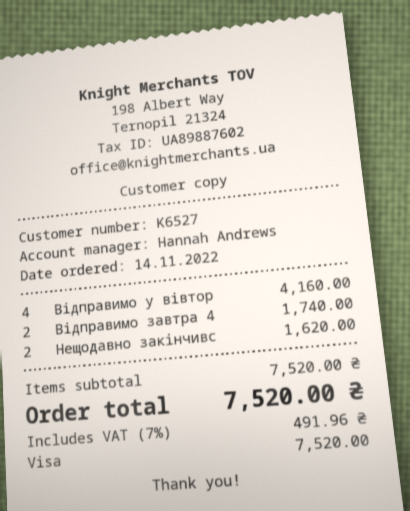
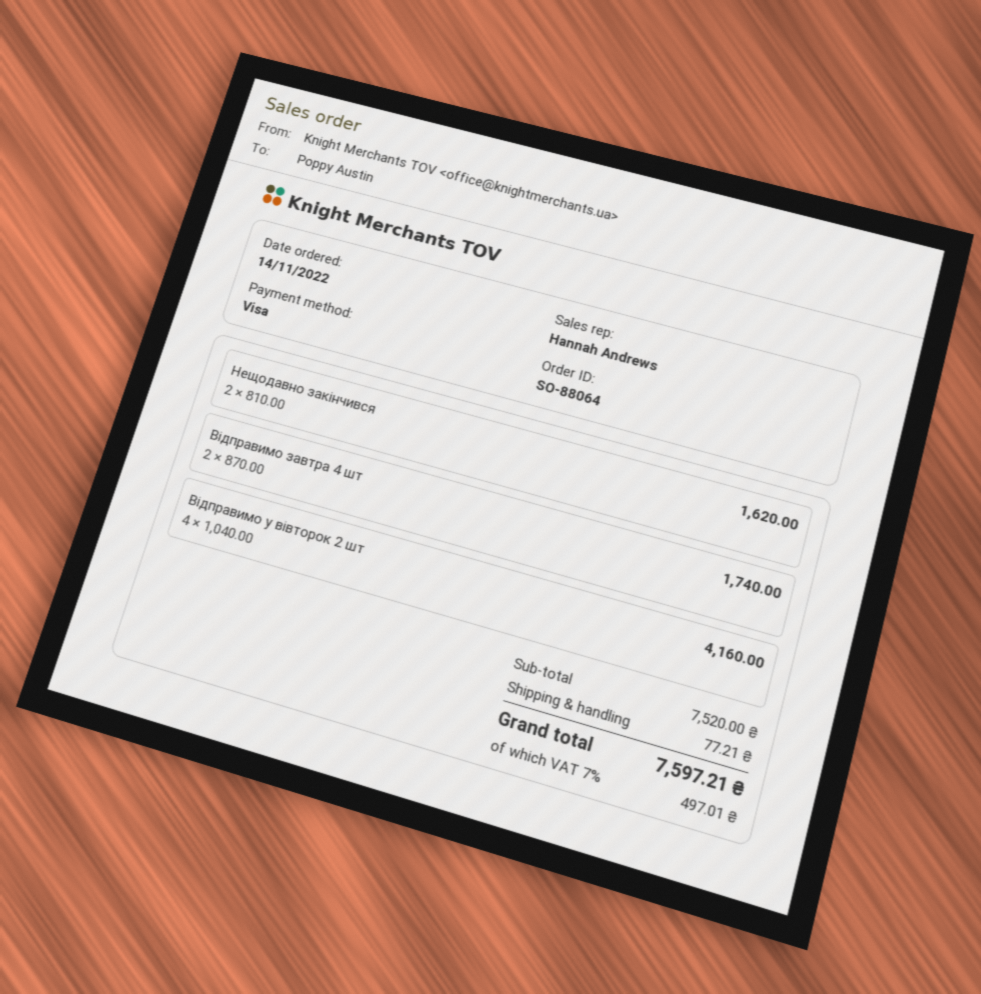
shipping: none -> 77.21
tax: 7% = 491.96 -> 7% = 497.01
total: 7520.00 -> 7597.21

